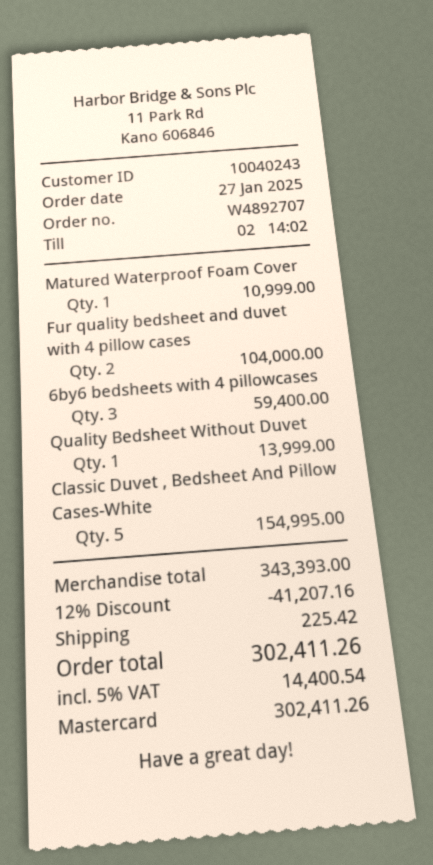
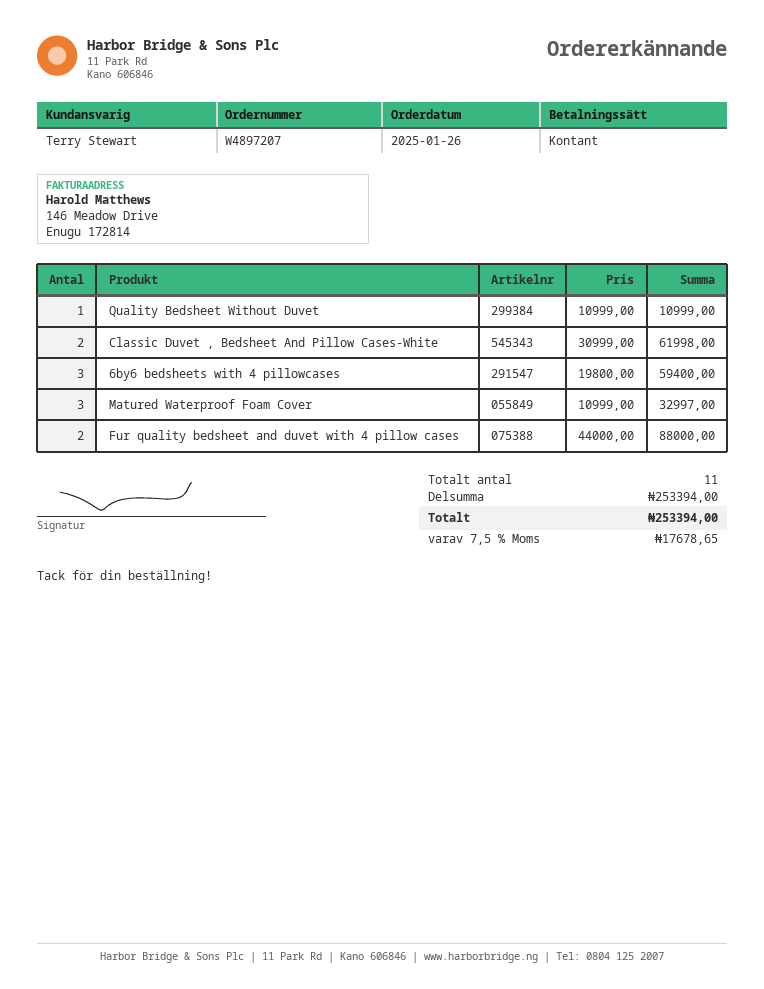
order number: W4892707 -> W4897207
order date: 2025-01-27 -> 2025-01-26
payment method: Mastercard -> cash
Matured Waterproof Foam Cover: 1 for 10999.00 -> 3 for 32997.00
Fur quality bedsheet and duvet with 4 pillow cases: 2 for 104000.00 -> 2 for 88000.00
Quality Bedsheet Without Duvet: 1 for 13999.00 -> 1 for 10999.00
Classic Duvet , Bedsheet And Pillow Cases-White: 5 for 154995.00 -> 2 for 61998.00
subtotal: 343393.00 -> 253394.00
discount: 12% = 41207.16 -> none
shipping: 225.42 -> none
tax: 5% = 14400.54 -> 7.5% = 17678.65
total: 302411.26 -> 253394.00

